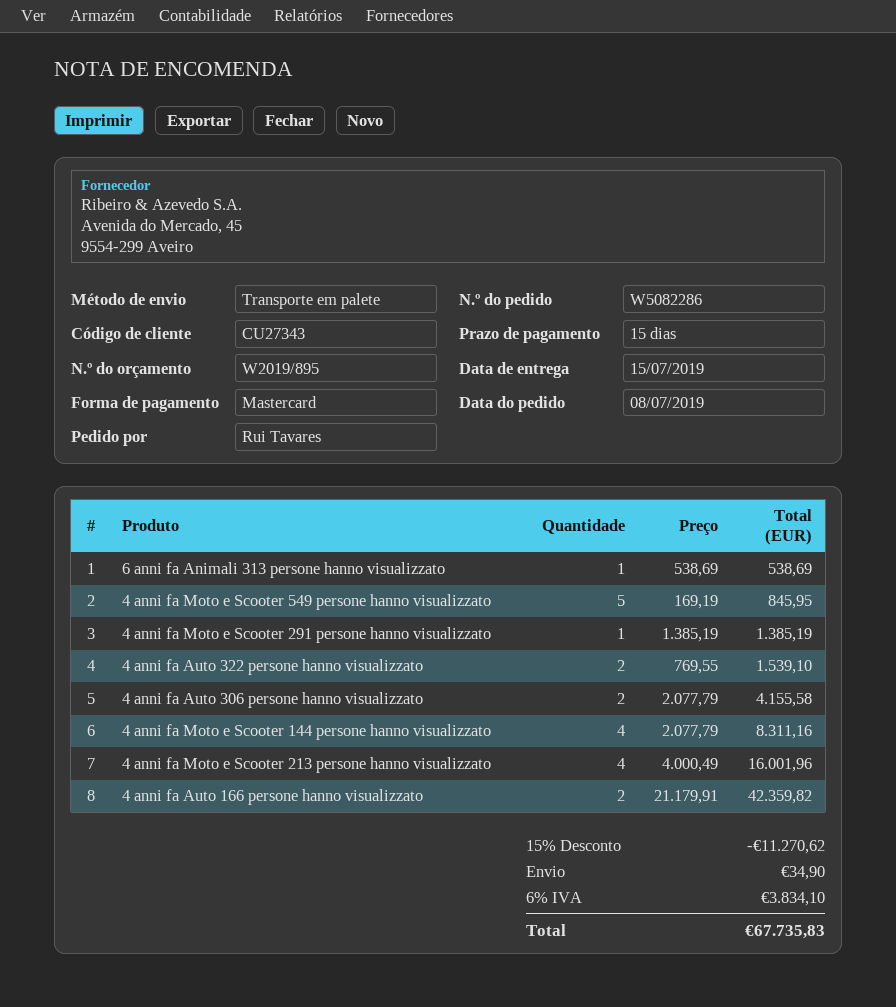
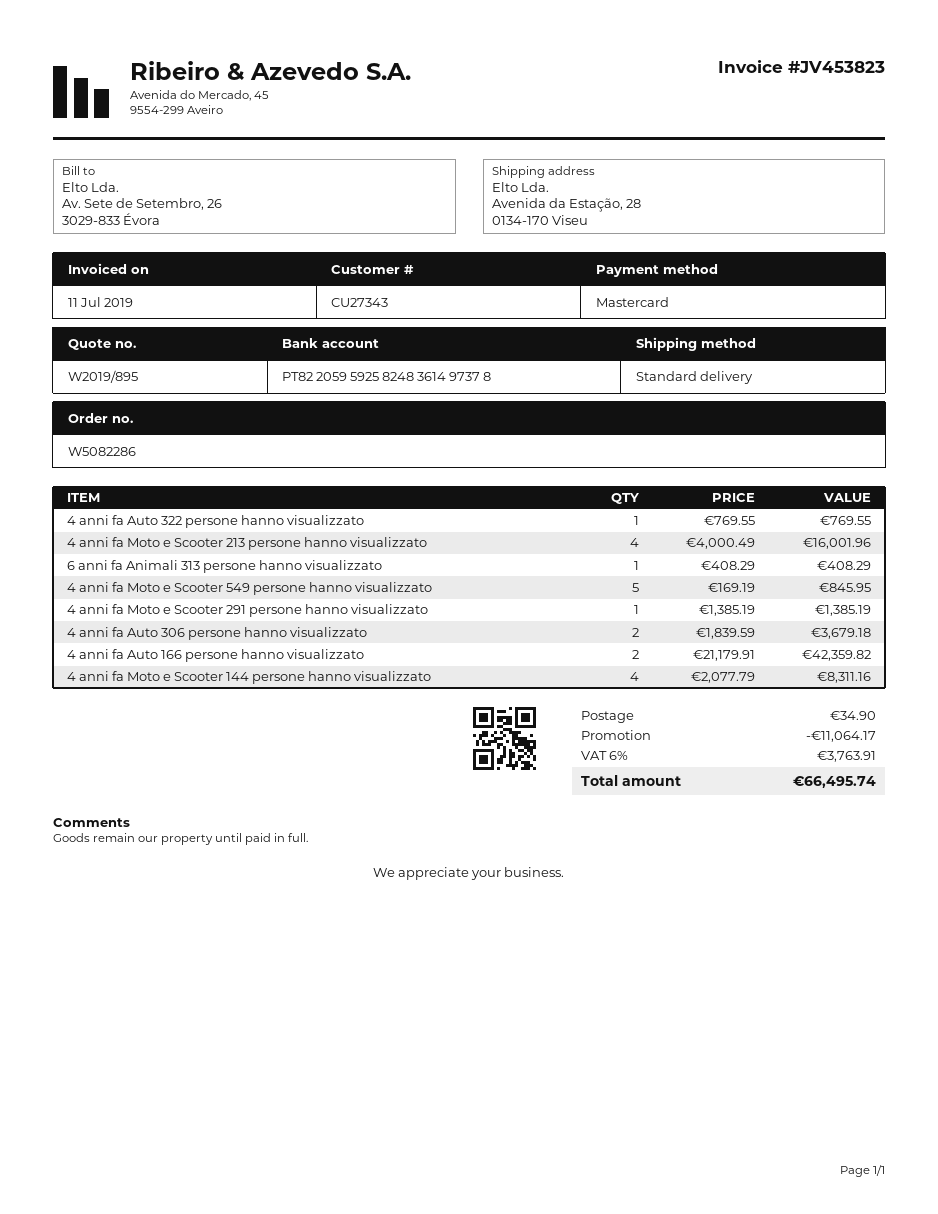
shipping method: pallet freight -> standard
6 anni fa Animali 313 persone hanno visualizzato: 1 x 538.69 = 538.69 -> 1 x 408.29 = 408.29
4 anni fa Auto 322 persone hanno visualizzato: 2 x 769.55 = 1539.10 -> 1 x 769.55 = 769.55
4 anni fa Auto 306 persone hanno visualizzato: 2 x 2077.79 = 4155.58 -> 2 x 1839.59 = 3679.18
discount: 11270.62 -> 11064.17
tax: 6% = 3834.10 -> 6% = 3763.91
total: 67735.83 -> 66495.74

